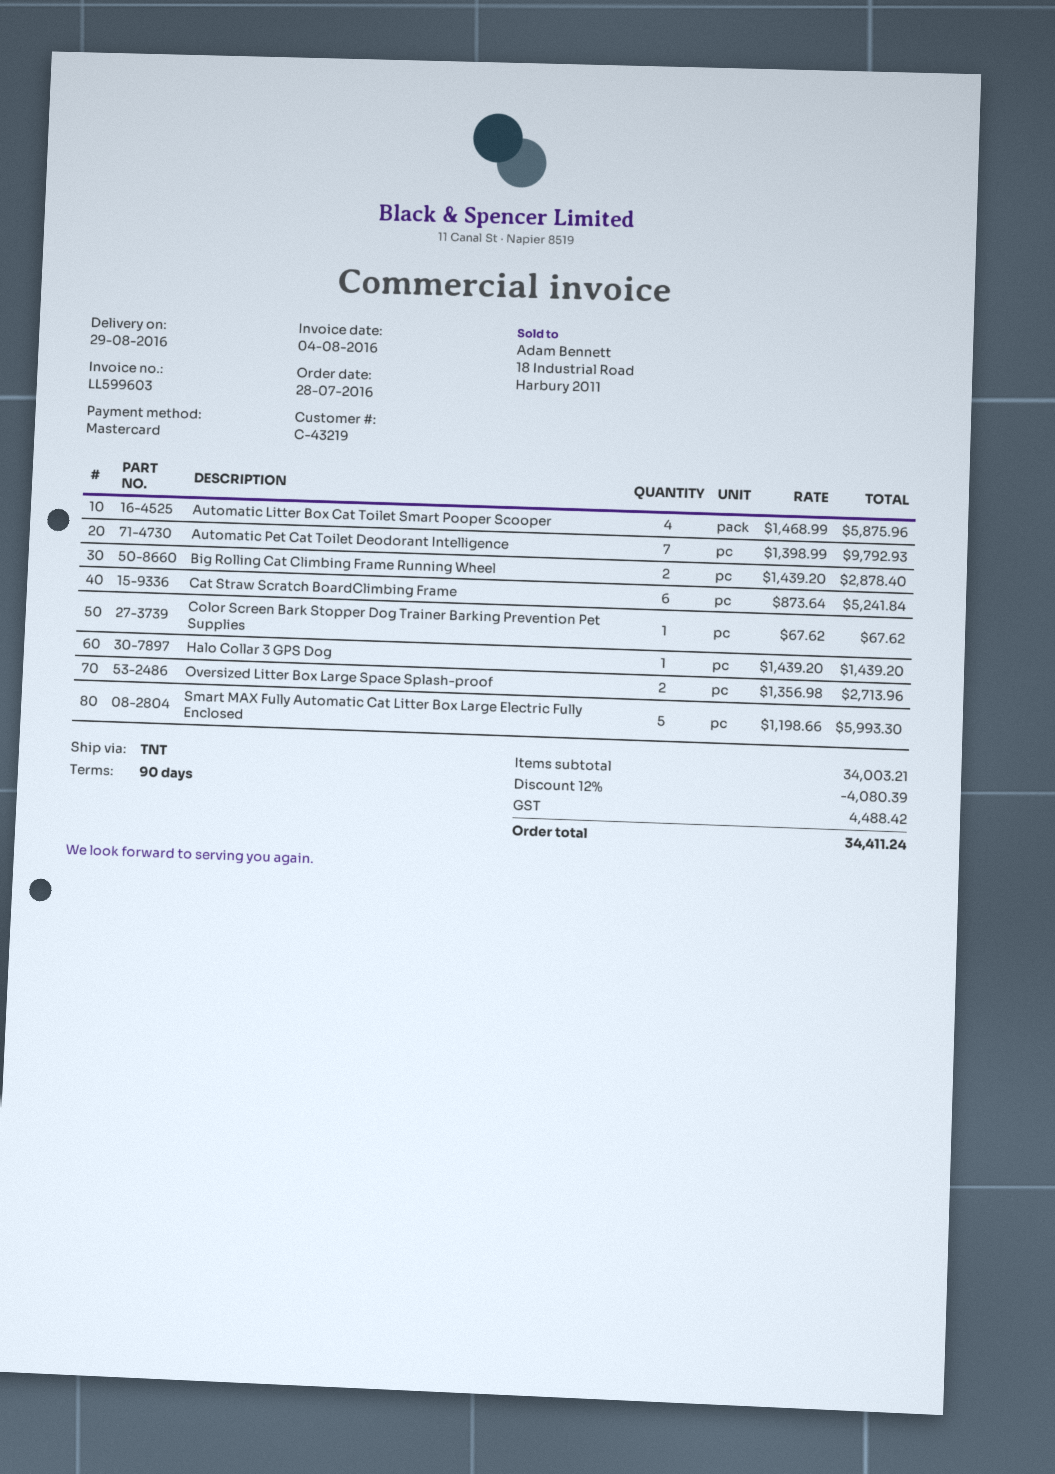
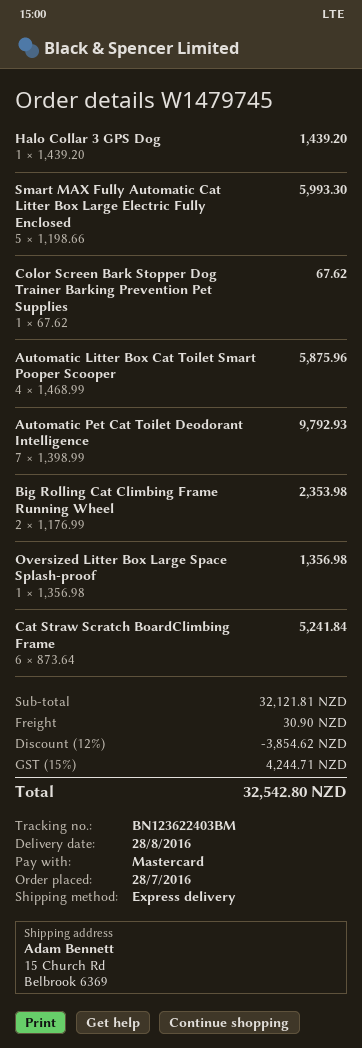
delivery date: 2016-08-29 -> 2016-08-28
shipping method: TNT -> express
Big Rolling Cat Climbing Frame Running Wheel: 2 x 1439.20 = 2878.40 -> 2 x 1176.99 = 2353.98
Oversized Litter Box Large Space Splash-proof: 2 x 1356.98 = 2713.96 -> 1 x 1356.98 = 1356.98
subtotal: 34003.21 -> 32121.81
discount: 12% = 4080.39 -> 12% = 3854.62
shipping: none -> 30.90
tax: 4488.42 -> 4244.71
total: 34411.24 -> 32542.80

